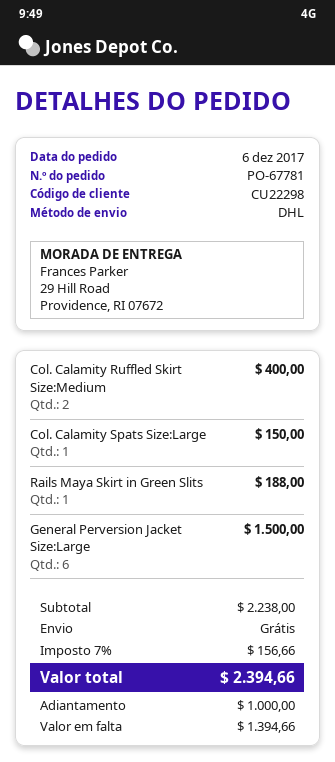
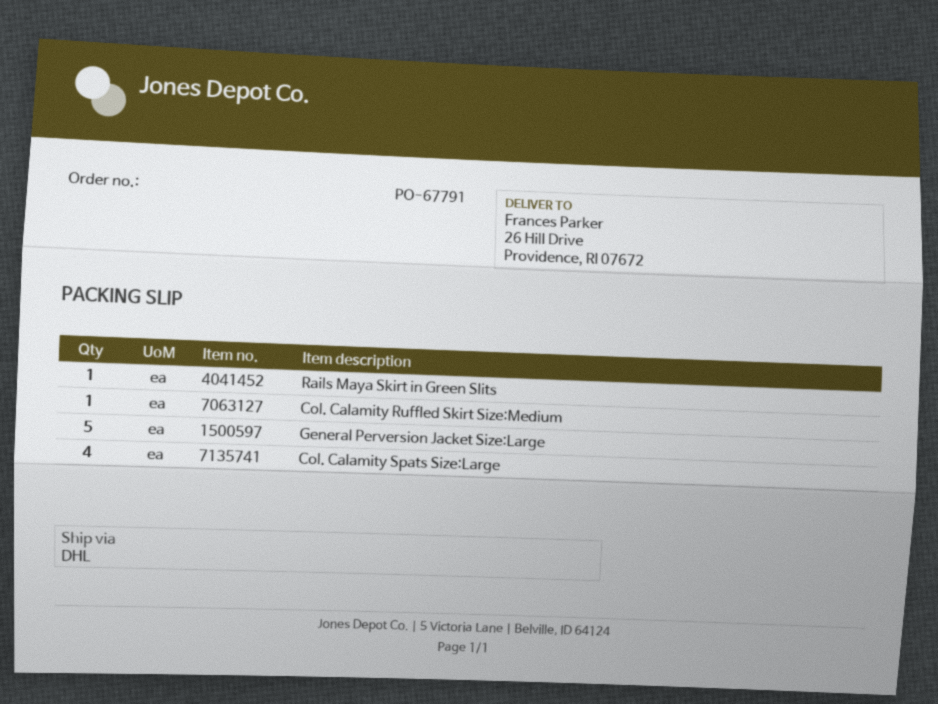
order number: PO-67781 -> PO-67791
ship to: 29 Hill Road, Providence, RI 07672 -> 26 Hill Drive, Providence, RI 07672
Col. Calamity Ruffled Skirt Size:Medium: 2 -> 1
Col. Calamity Spats Size:Large: 1 -> 4
General Perversion Jacket Size:Large: 6 -> 5

